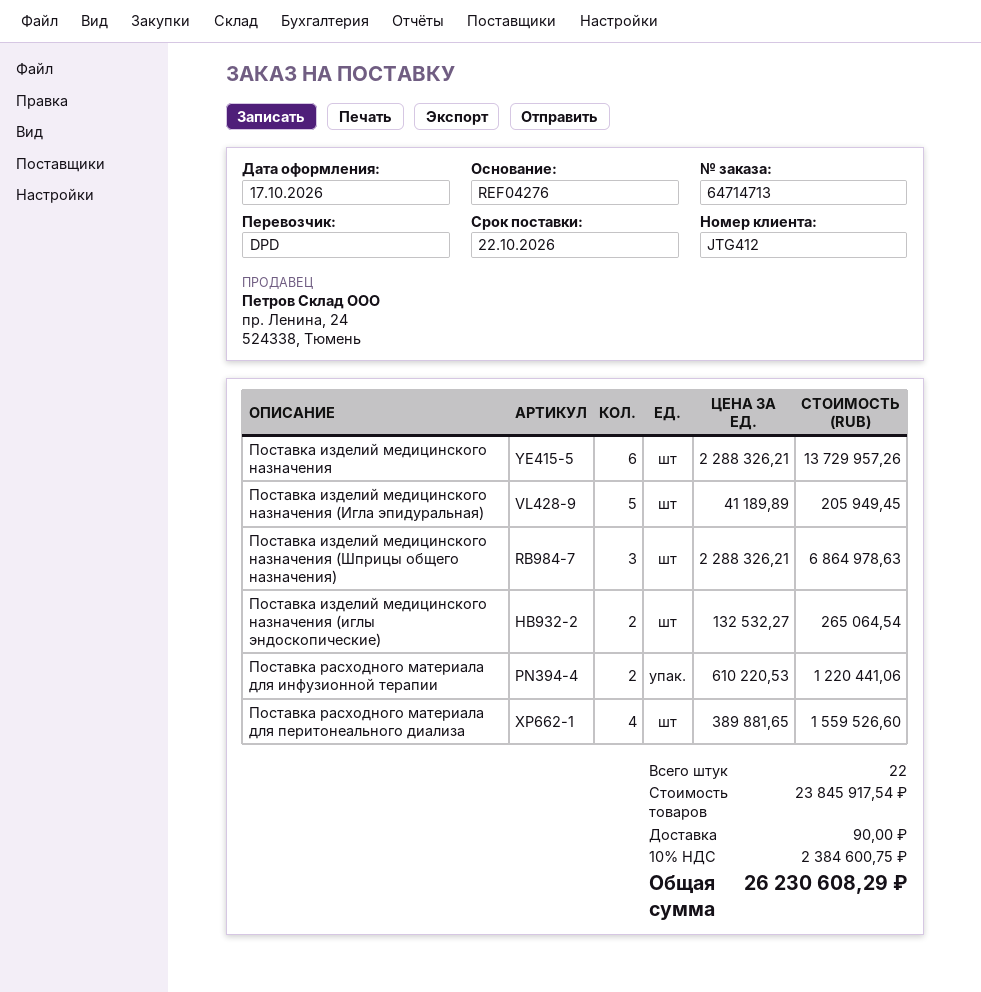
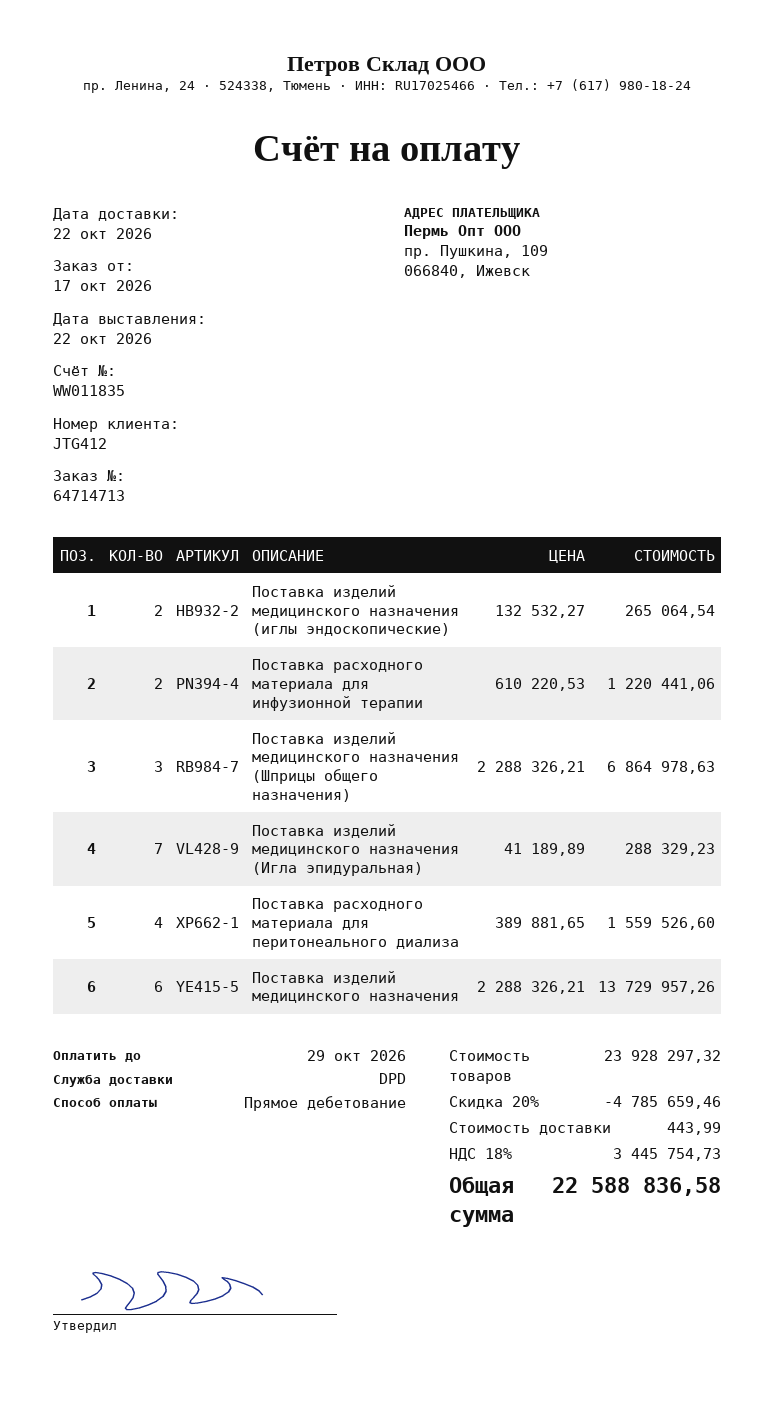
Поставка изделий медицинского назначения (Игла эпидуральная): 5 x 41189.89 = 205949.45 -> 7 x 41189.89 = 288329.23
subtotal: 23845917.54 -> 23928297.32
discount: none -> 20% = 4785659.46
shipping: 90.00 -> 443.99
tax: 10% = 2384600.75 -> 18% = 3445754.73
total: 26230608.29 -> 22588836.58

